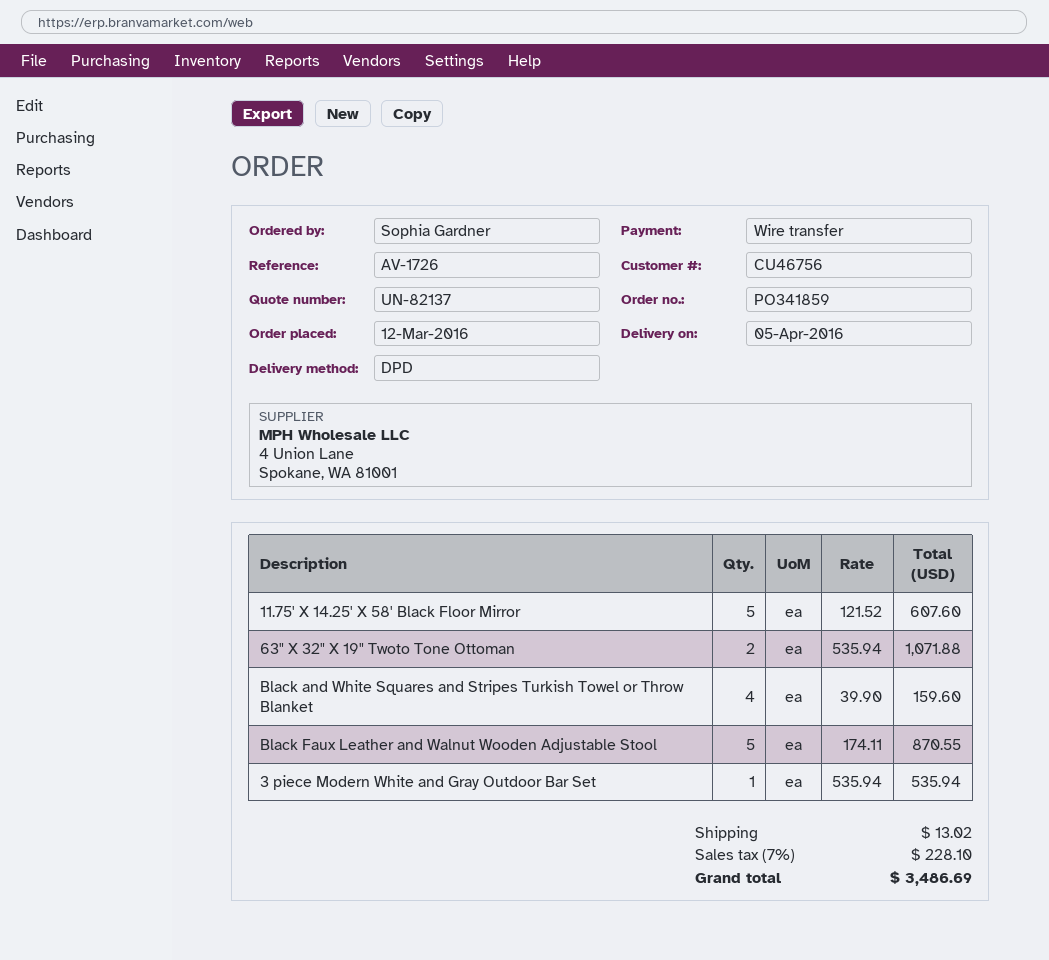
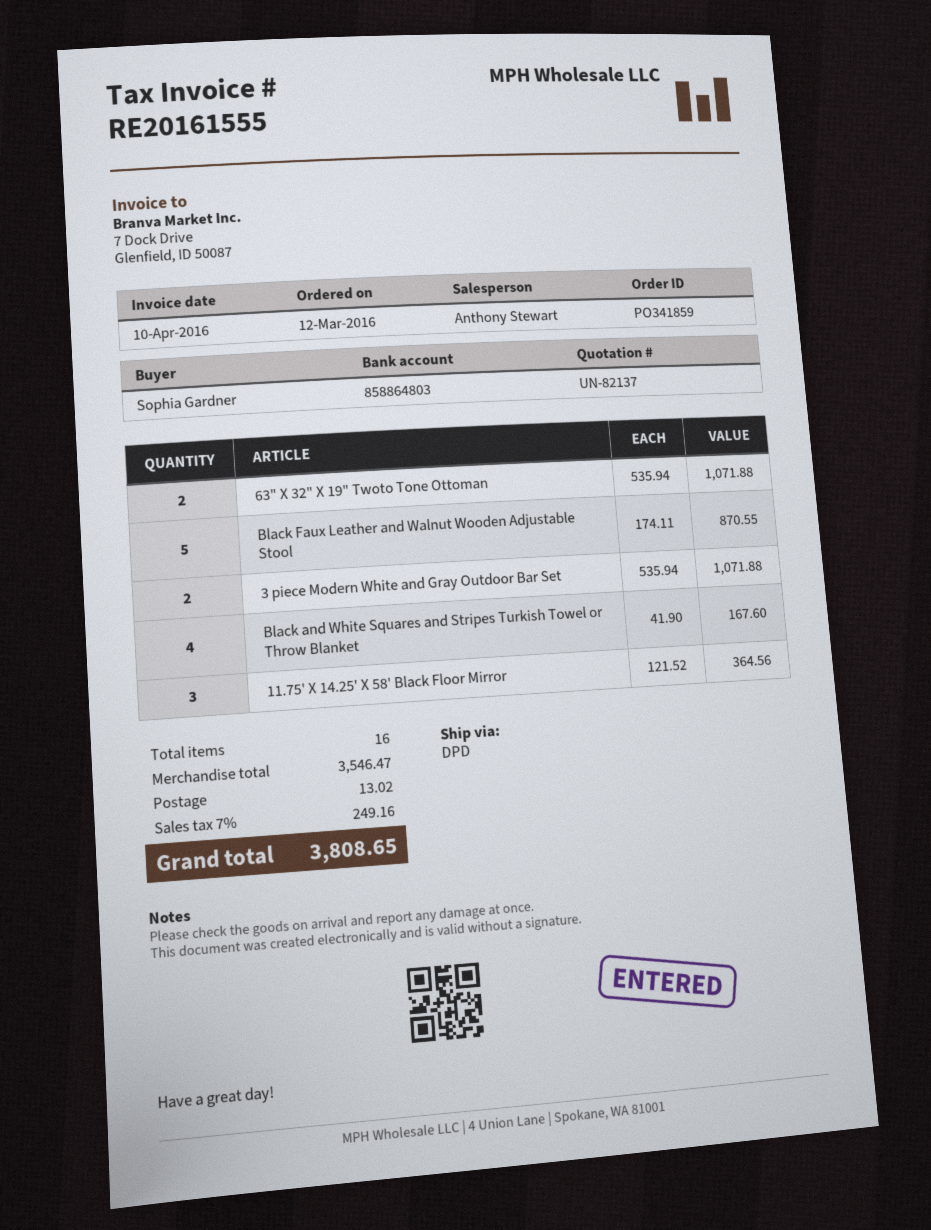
11.75' X 14.25' X 58' Black Floor Mirror: 5 x 121.52 = 607.60 -> 3 x 121.52 = 364.56
Black and White Squares and Stripes Turkish Towel or Throw Blanket: 4 x 39.90 = 159.60 -> 4 x 41.90 = 167.60
3 piece Modern White and Gray Outdoor Bar Set: 1 x 535.94 = 535.94 -> 2 x 535.94 = 1071.88
tax: 7% = 228.10 -> 7% = 249.16
total: 3486.69 -> 3808.65

